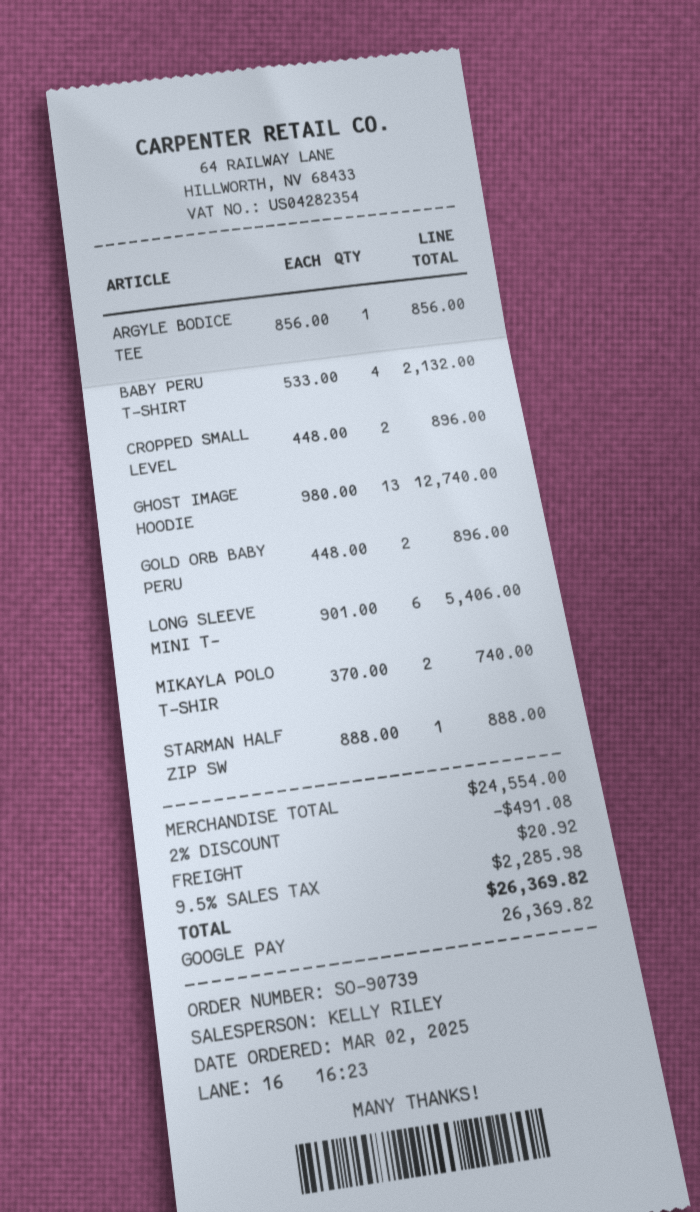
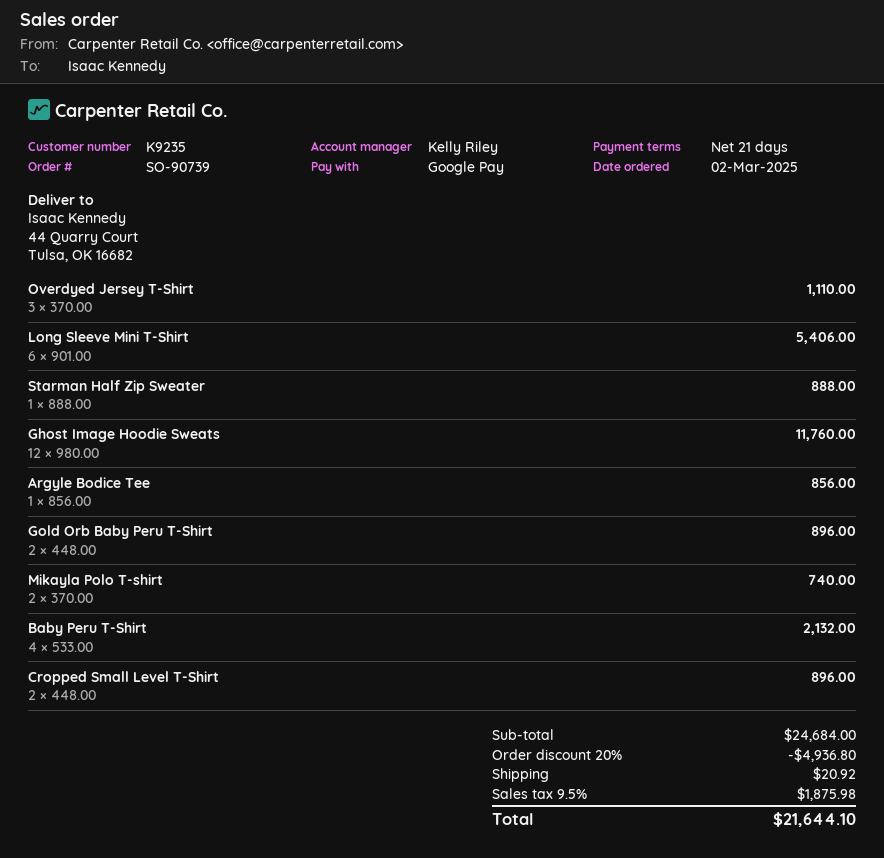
GHOST IMAGE HOODIE: 13 x 980.00 = 12740.00 -> 12 x 980.00 = 11760.00
Overdyed Jersey T-Shirt: none -> 3 x 370.00 = 1110.00
subtotal: 24554.00 -> 24684.00
discount: 2% = 491.08 -> 20% = 4936.80
tax: 9.5% = 2285.98 -> 9.5% = 1875.98
total: 26369.82 -> 21644.10

